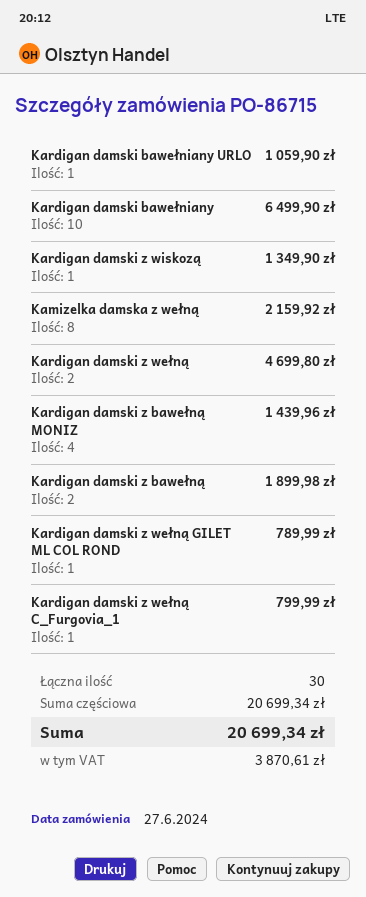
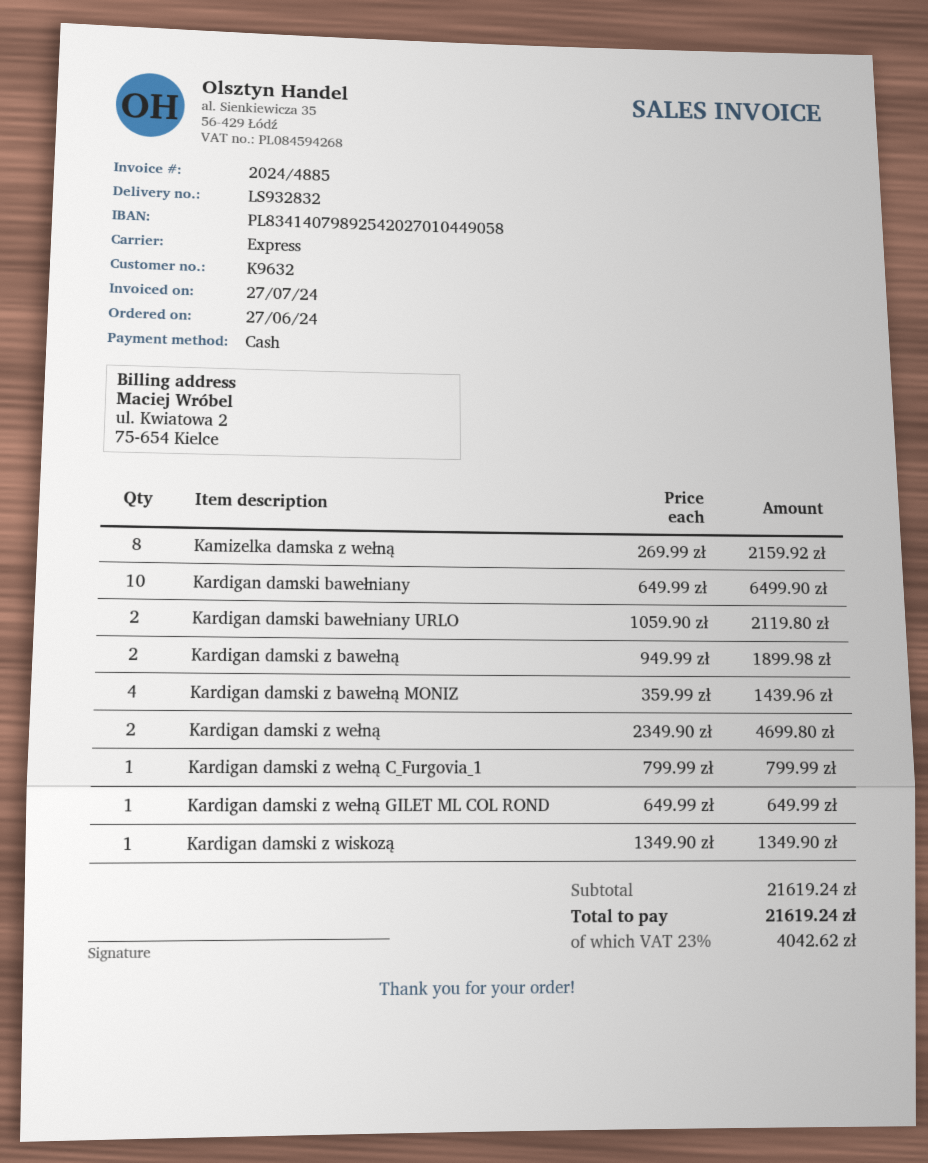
Kardigan damski bawełniany URLO: 1 for 1059.90 -> 2 for 2119.80
Kardigan damski z wełną GILET ML COL ROND: 1 for 789.99 -> 1 for 649.99
subtotal: 20699.34 -> 21619.24
tax: 3870.61 -> 4042.62
total: 20699.34 -> 21619.24

